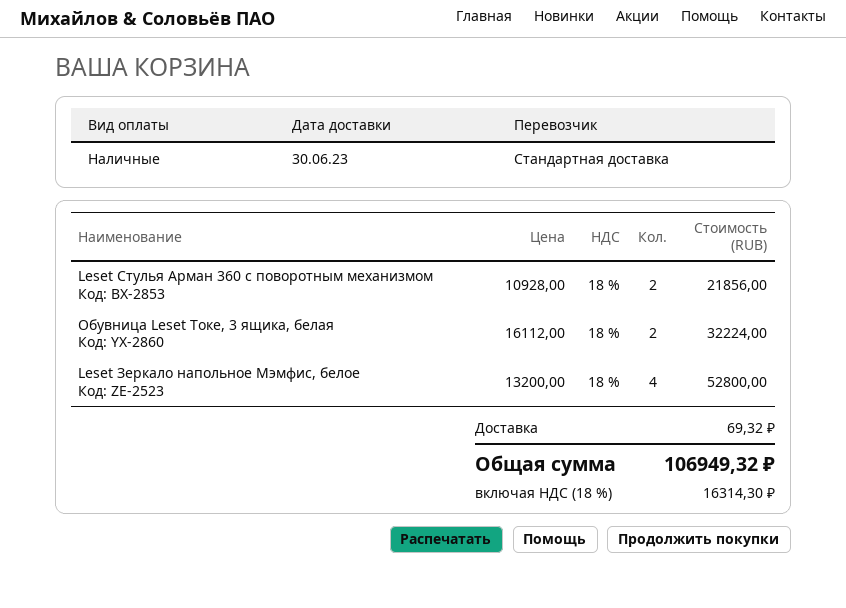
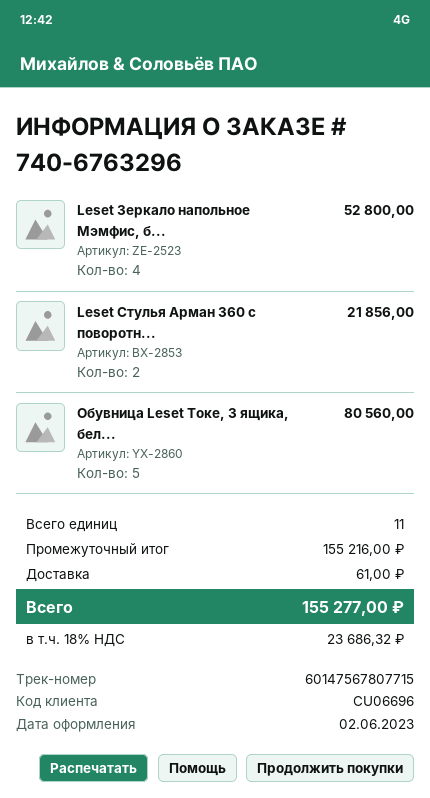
Обувница Leset Токе, 3 ящика, белая: 2 for 32224.00 -> 5 for 80560.00
shipping: 69.32 -> 61.00
tax: 18% = 16314.30 -> 18% = 23686.32
total: 106949.32 -> 155277.00

